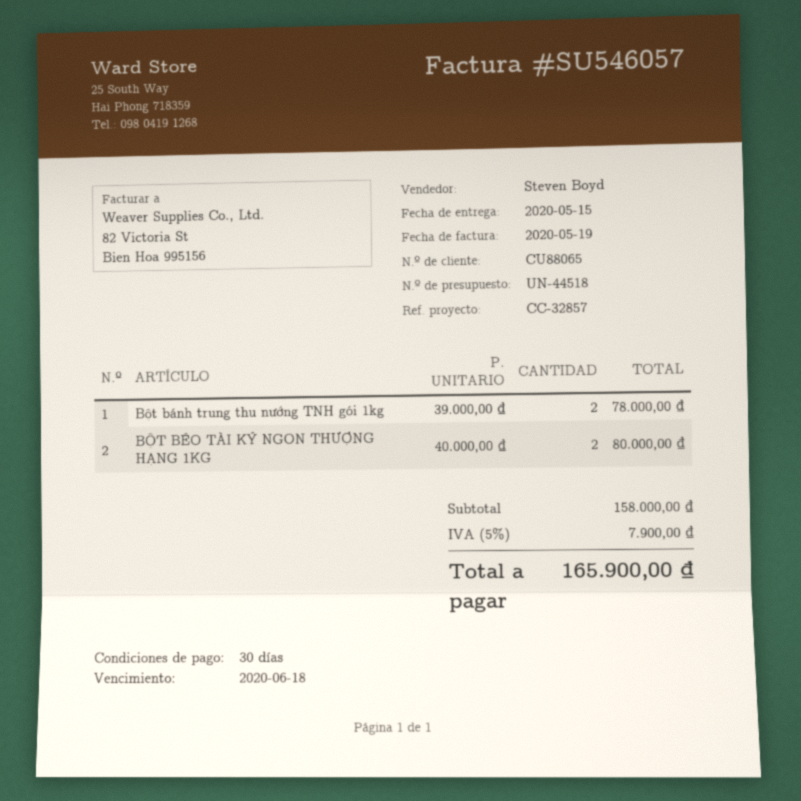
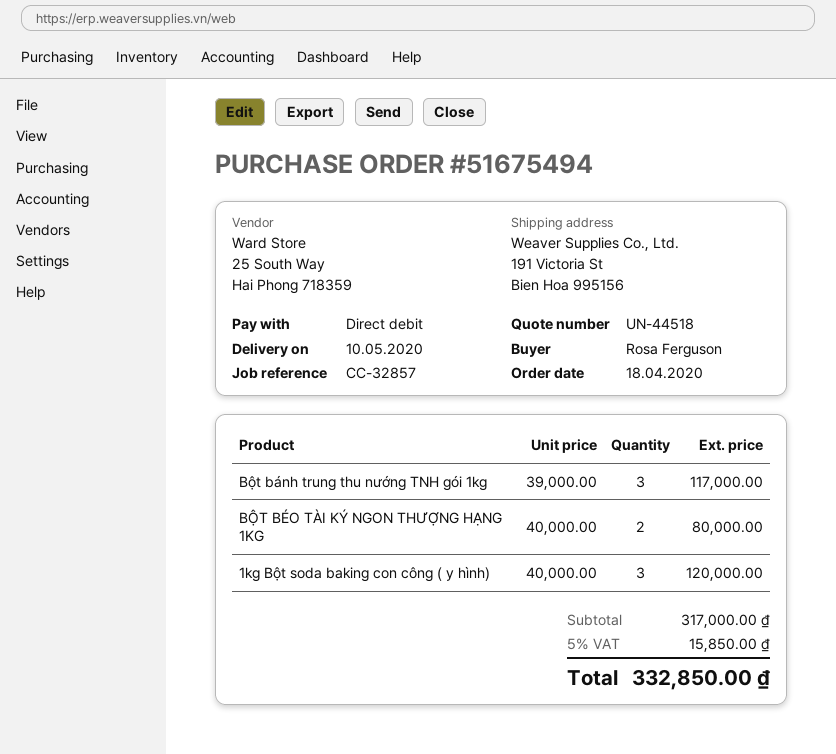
delivery date: 2020-05-15 -> 2020-05-10
Bột bánh trung thu nướng TNH gói 1kg: 2 x 39000.00 = 78000.00 -> 3 x 39000.00 = 117000.00
1kg Bột soda baking con công ( y hình): none -> 3 x 40000.00 = 120000.00
subtotal: 158000.00 -> 317000.00
tax: 5% = 7900.00 -> 5% = 15850.00
total: 165900.00 -> 332850.00

